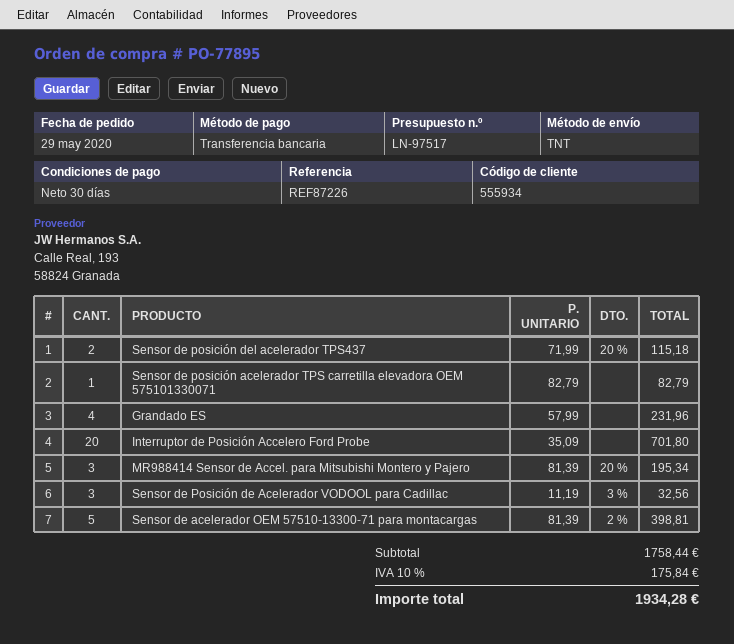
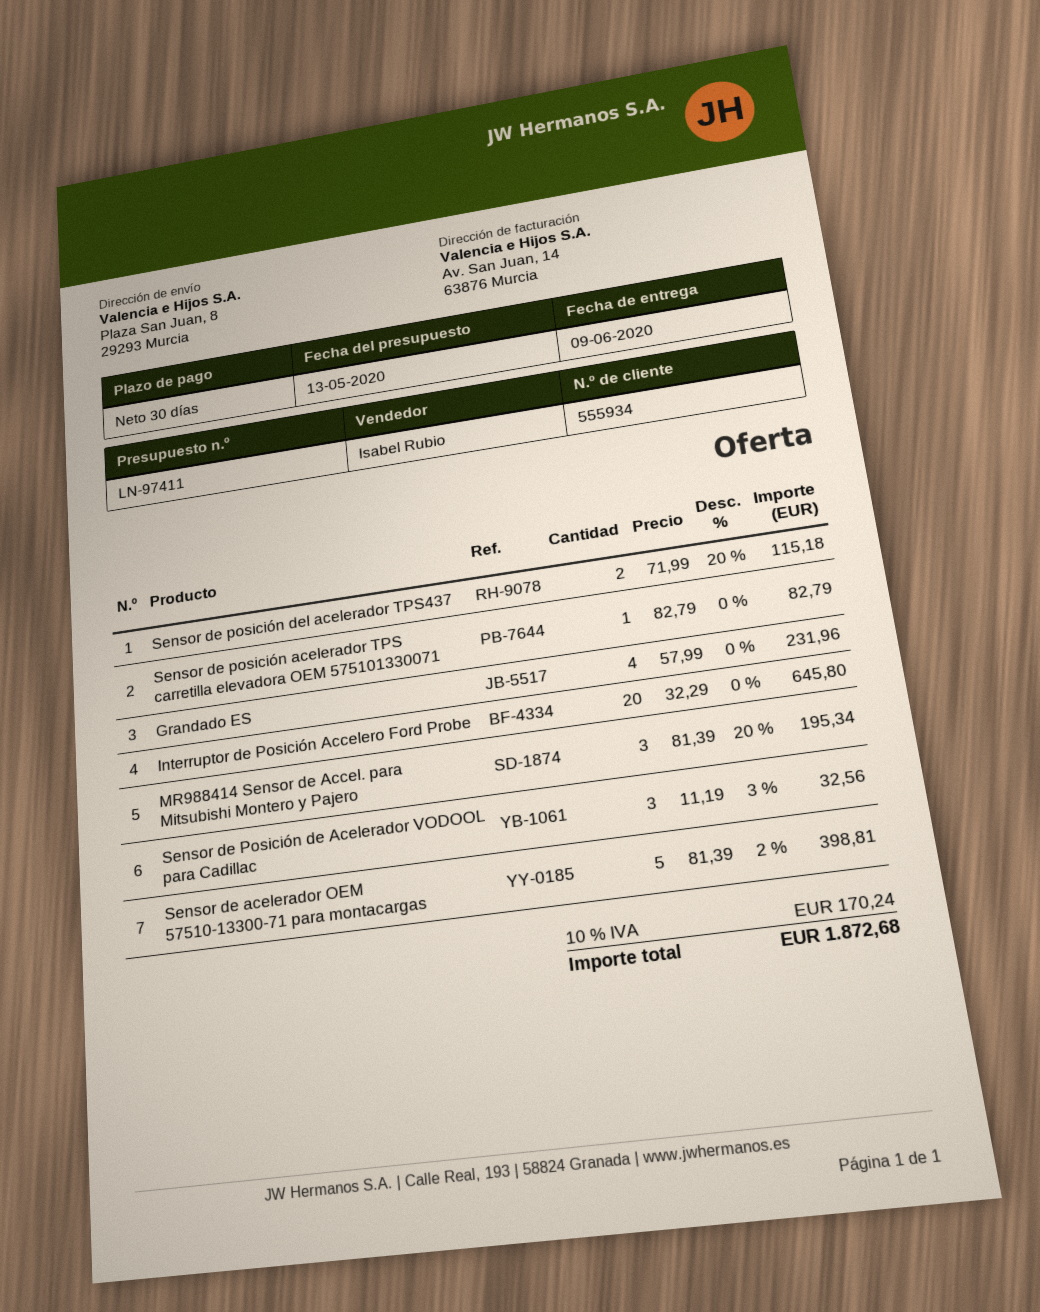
quote number: LN-97517 -> LN-97411
Interruptor de Posición Accelero Ford Probe: 20 x 35.09 = 701.80 -> 20 x 32.29 = 645.80
tax: 10% = 175.84 -> 10% = 170.24
total: 1934.28 -> 1872.68

